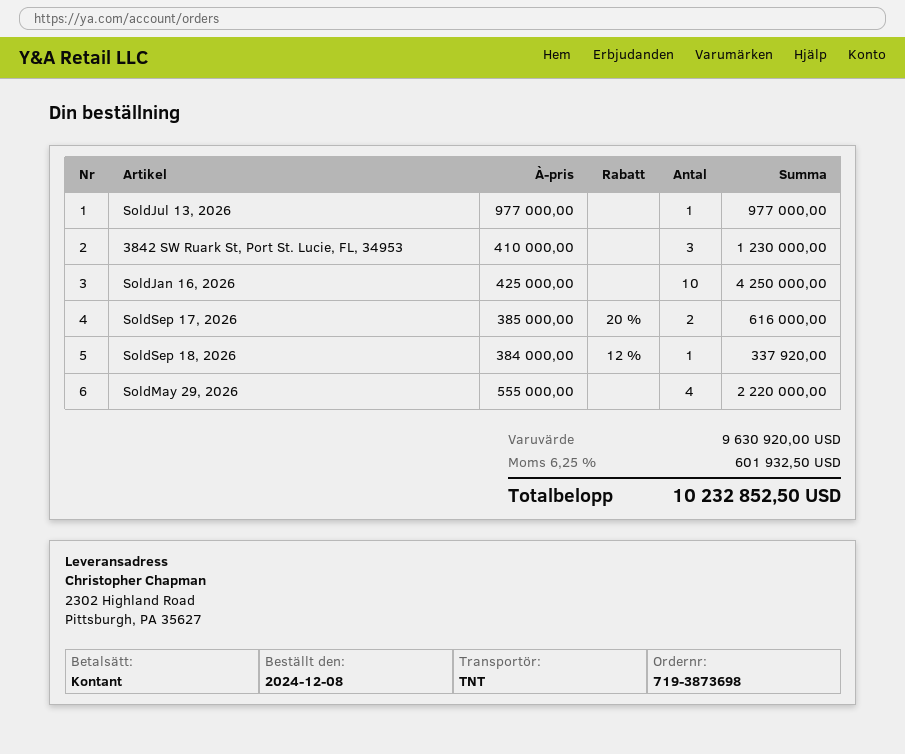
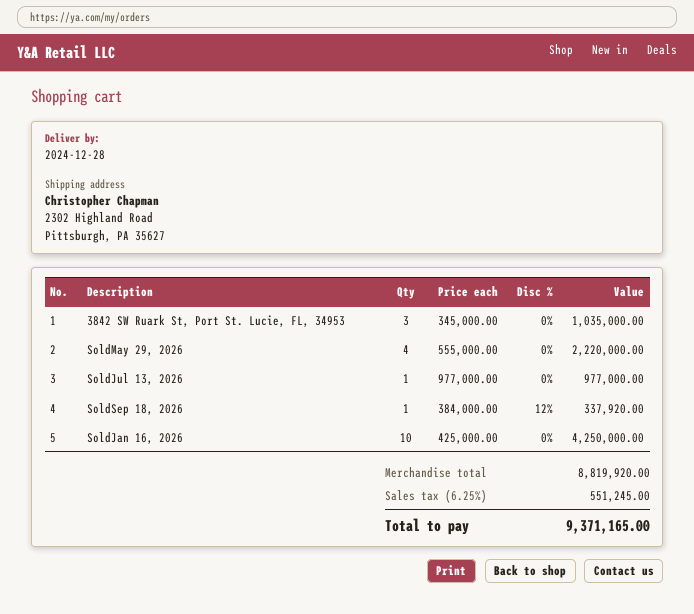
3842 SW Ruark St, Port St. Lucie, FL, 34953: 3 x 410000.00 = 1230000.00 -> 3 x 345000.00 = 1035000.00
SoldSep 17, 2026: 2 x 385000.00 - 20% = 616000.00 -> none
subtotal: 9630920.00 -> 8819920.00
tax: 6.25% = 601932.50 -> 6.25% = 551245.00
total: 10232852.50 -> 9371165.00

